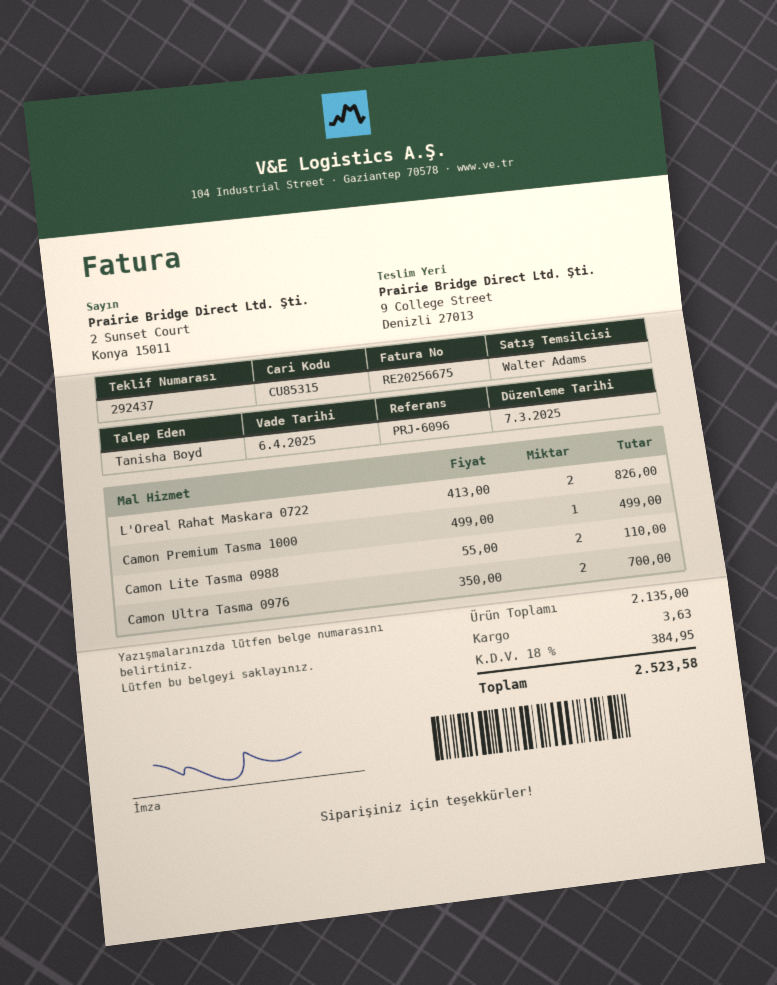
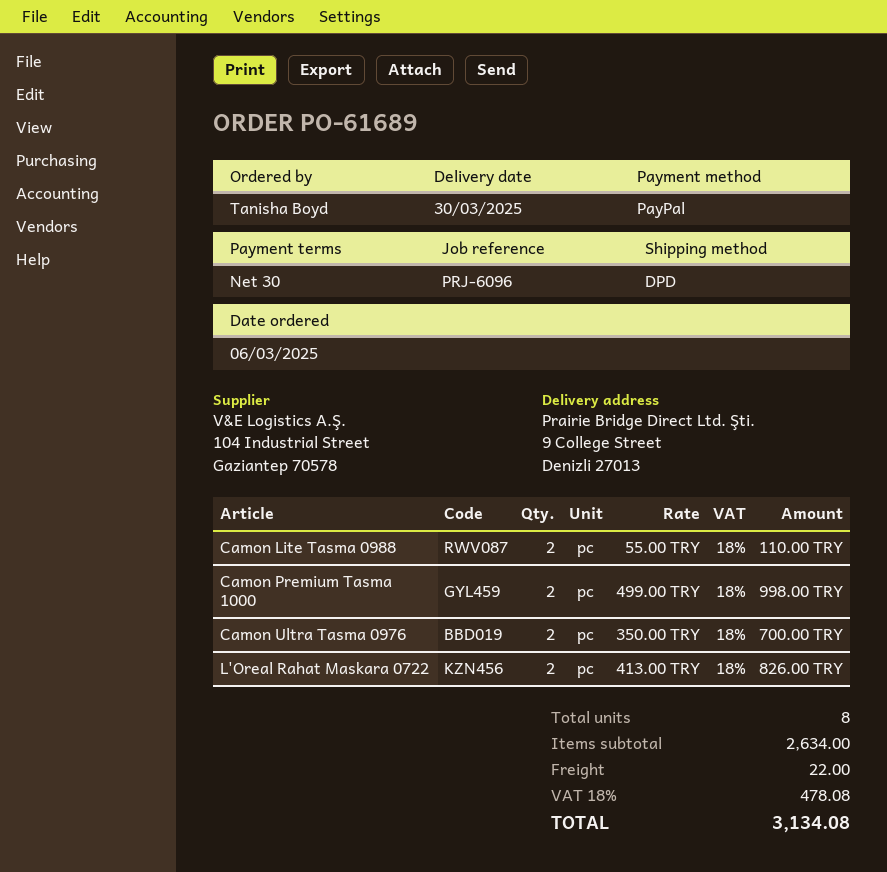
Camon Premium Tasma 1000: 1 x 499.00 = 499.00 -> 2 x 499.00 = 998.00
subtotal: 2135.00 -> 2634.00
shipping: 3.63 -> 22.00
tax: 18% = 384.95 -> 18% = 478.08
total: 2523.58 -> 3134.08

